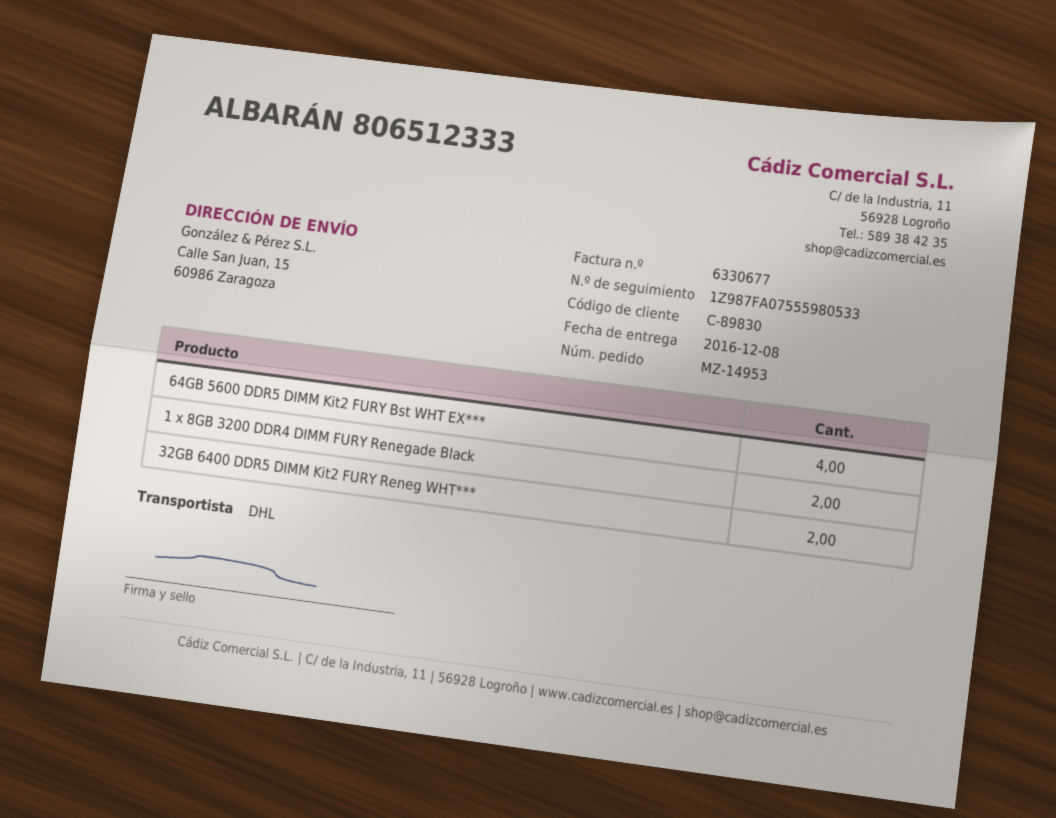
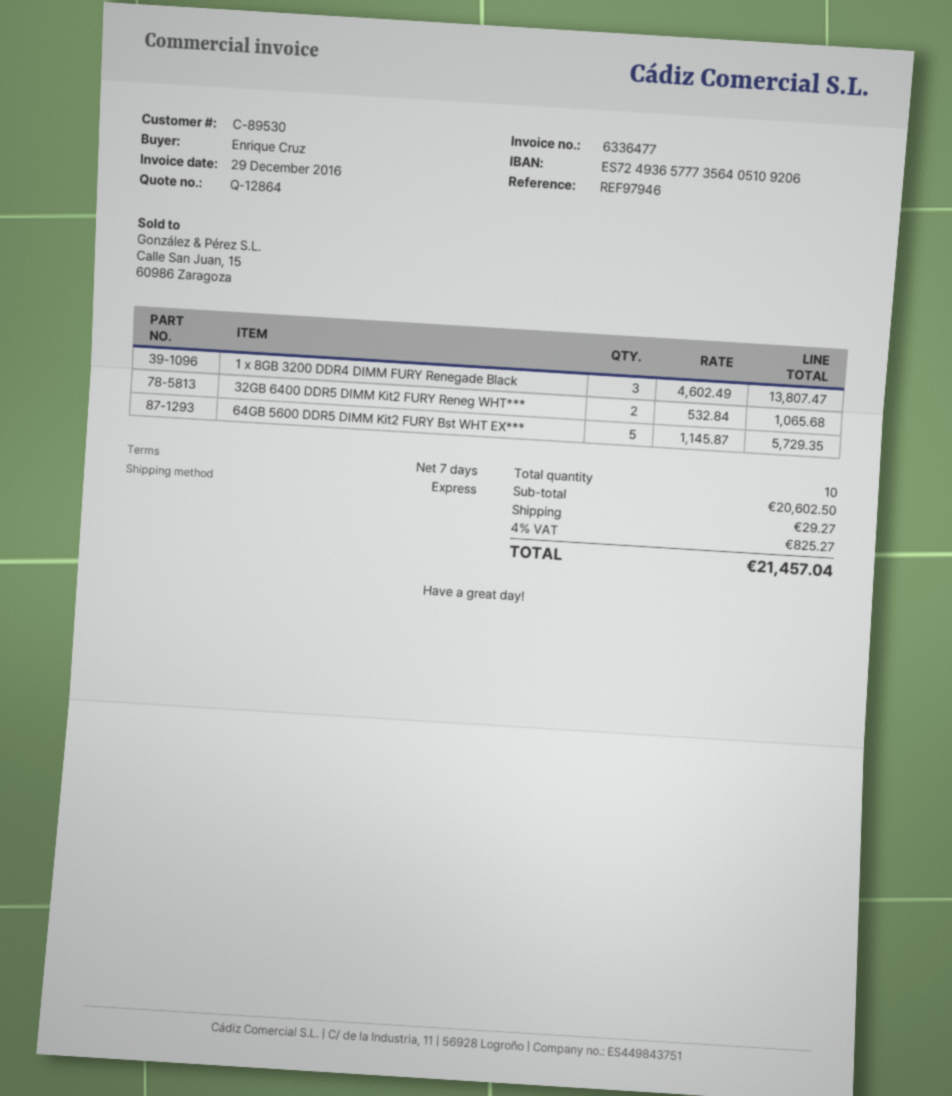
invoice number: 6330677 -> 6336477
customer number: C-89830 -> C-89530
shipping method: DHL -> express
64GB 5600 DDR5 DIMM Kit2 FURY Bst WHT EX***: 4 -> 5
1 x 8GB 3200 DDR4 DIMM FURY Renegade Black: 2 -> 3

